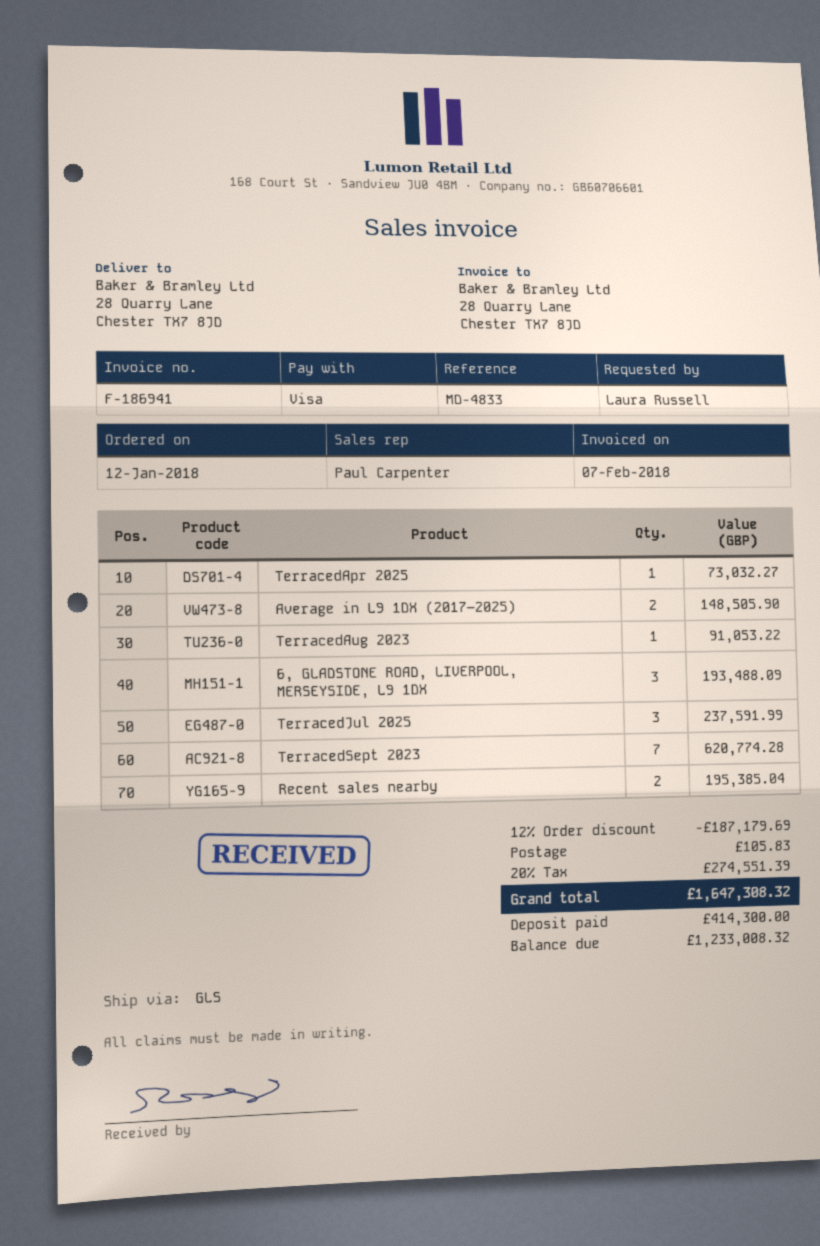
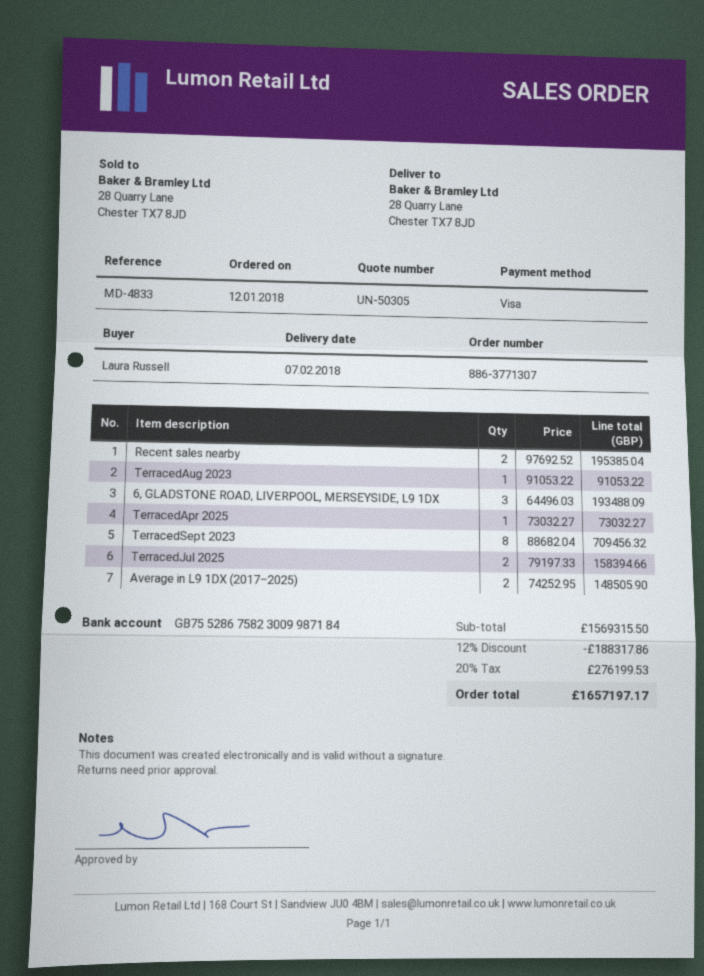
TerracedJul 2025: 3 for 237591.99 -> 2 for 158394.66
TerracedSept 2023: 7 for 620774.28 -> 8 for 709456.32
discount: 12% = 187179.69 -> 12% = 188317.86
shipping: 105.83 -> none
tax: 20% = 274551.39 -> 20% = 276199.53
total: 1647308.32 -> 1657197.17

